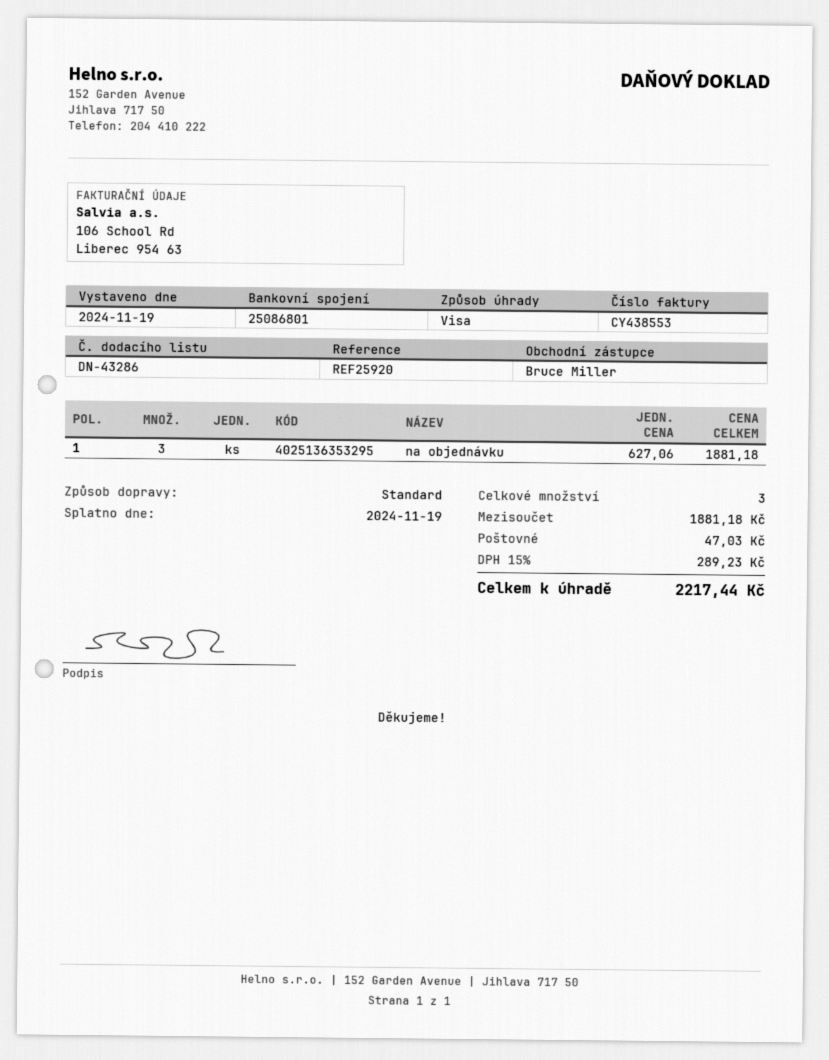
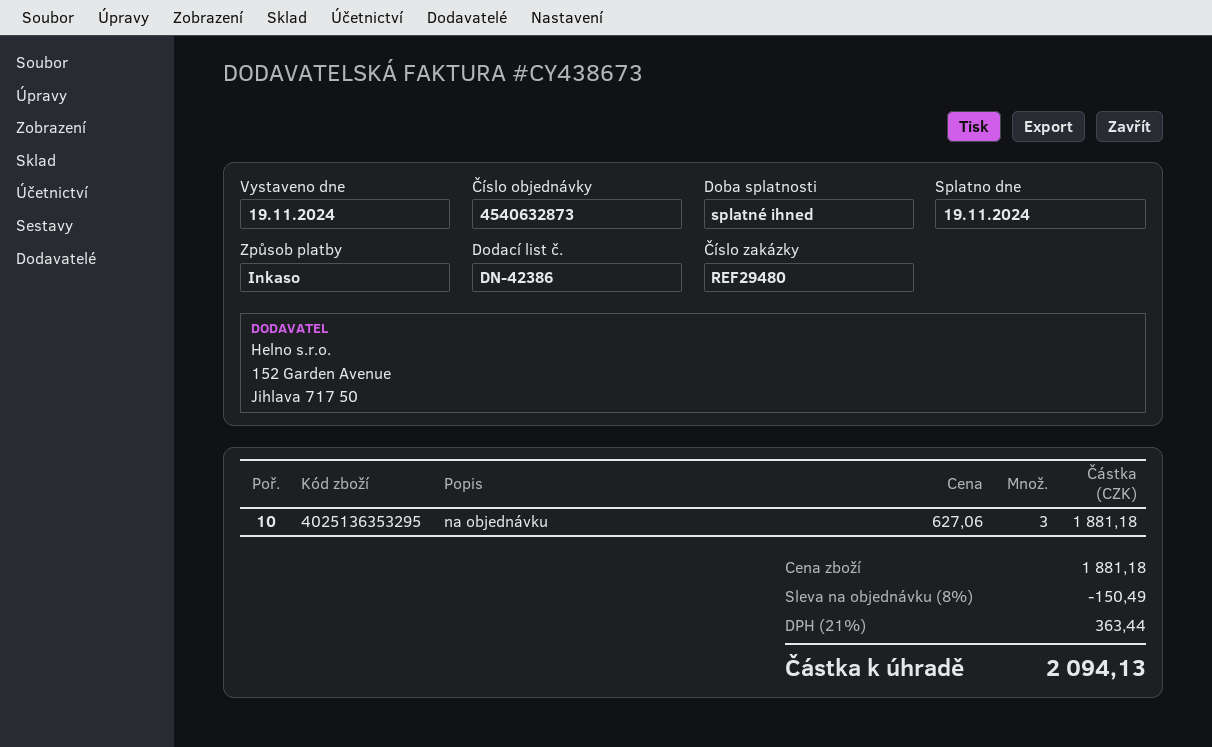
delivery note number: DN-43286 -> DN-42386
invoice number: CY438553 -> CY438673
reference: REF25920 -> REF29480
payment method: Visa -> direct debit
discount: none -> 8% = 150.49
shipping: 47.03 -> none
tax: 15% = 289.23 -> 21% = 363.44
total: 2217.44 -> 2094.13

